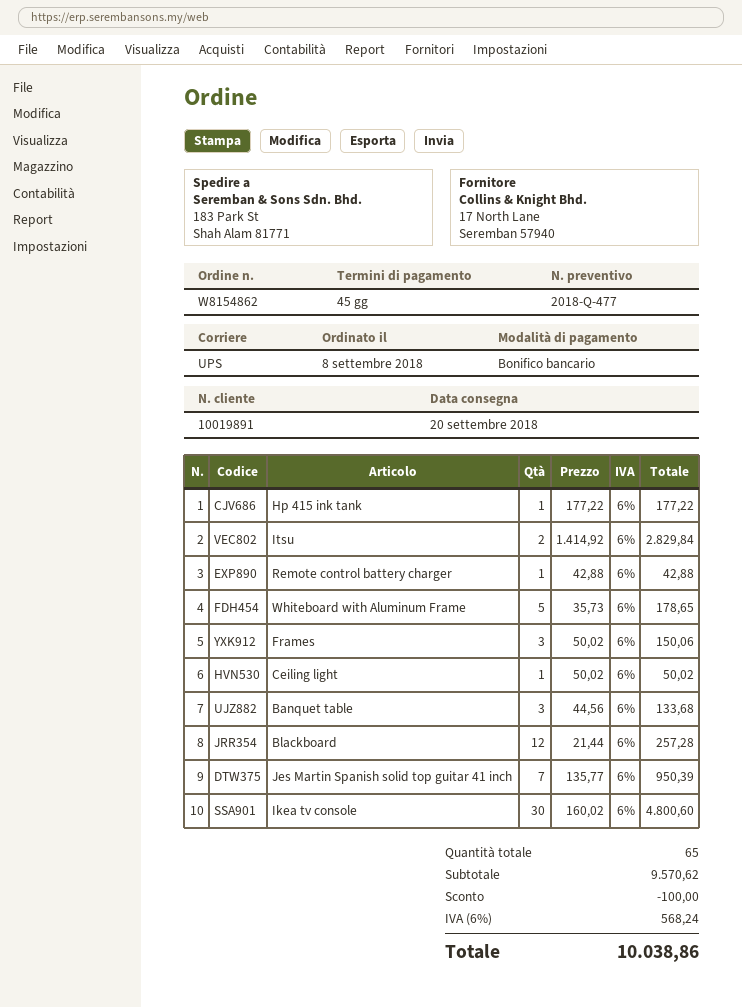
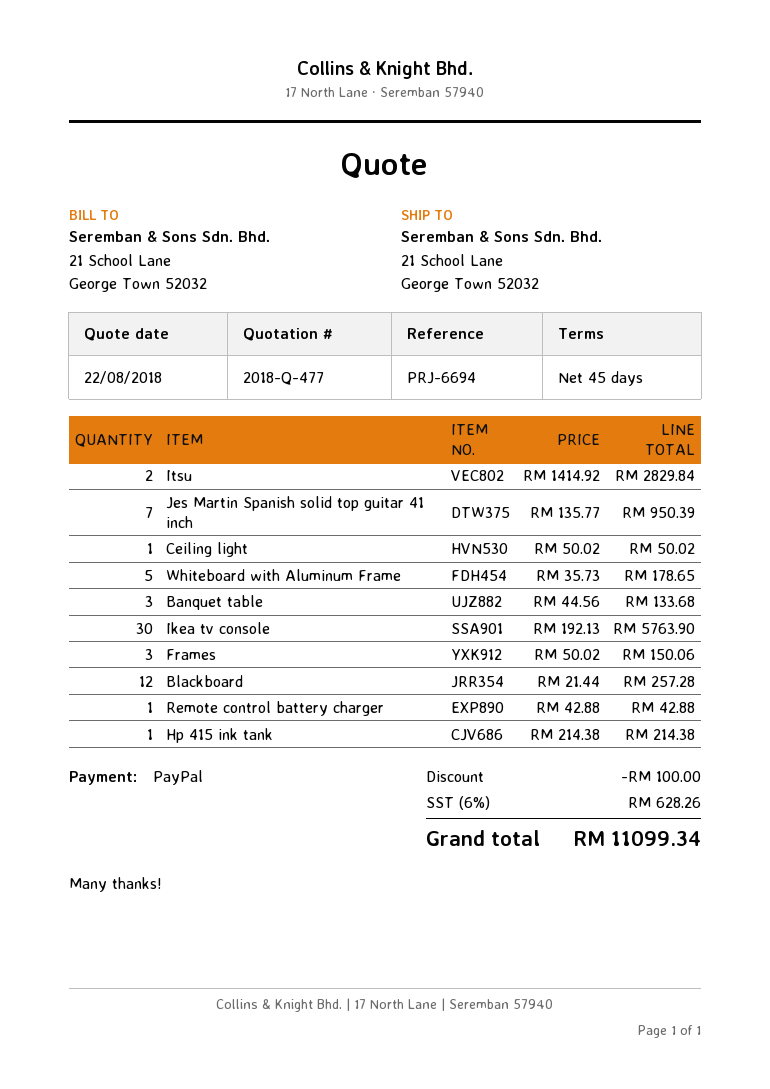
payment method: bank transfer -> PayPal
ship to: 183 Park St, Shah Alam 81771 -> 21 School Lane, George Town 52032
Hp 415 ink tank: 1 x 177.22 = 177.22 -> 1 x 214.38 = 214.38
Ikea tv console: 30 x 160.02 = 4800.60 -> 30 x 192.13 = 5763.90
tax: 6% = 568.24 -> 6% = 628.26
total: 10038.86 -> 11099.34

